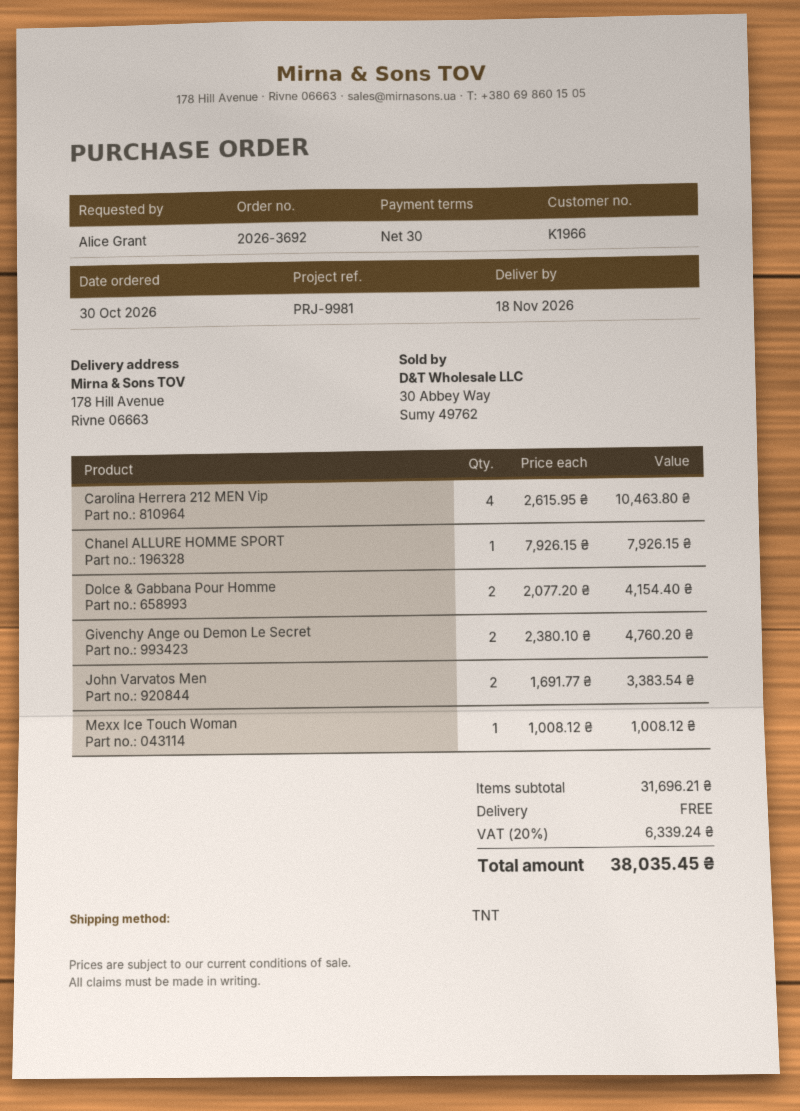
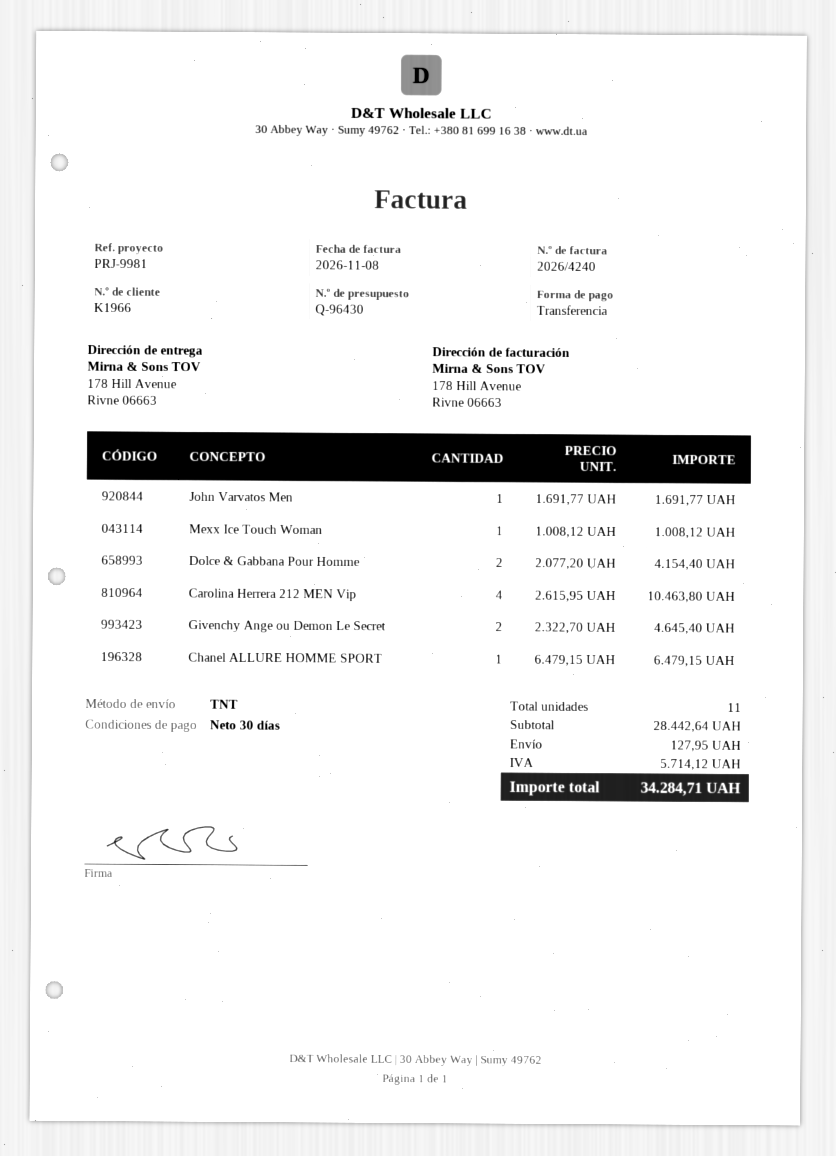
Chanel ALLURE HOMME SPORT: 1 x 7926.15 = 7926.15 -> 1 x 6479.15 = 6479.15
Givenchy Ange ou Demon Le Secret: 2 x 2380.10 = 4760.20 -> 2 x 2322.70 = 4645.40
John Varvatos Men: 2 x 1691.77 = 3383.54 -> 1 x 1691.77 = 1691.77
subtotal: 31696.21 -> 28442.64
shipping: 0.00 -> 127.95
tax: 6339.24 -> 5714.12
total: 38035.45 -> 34284.71

